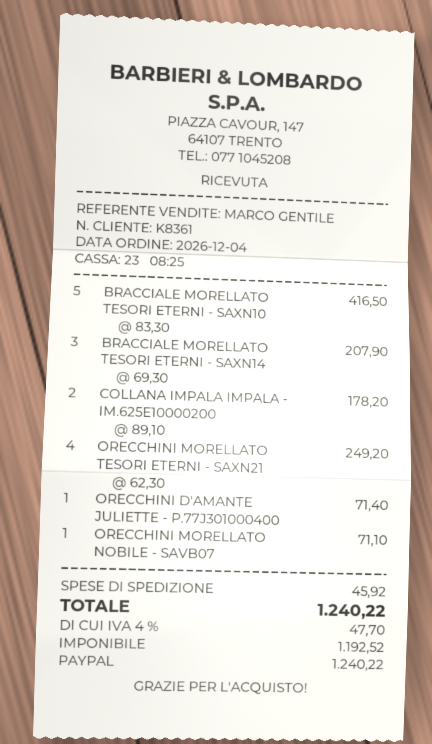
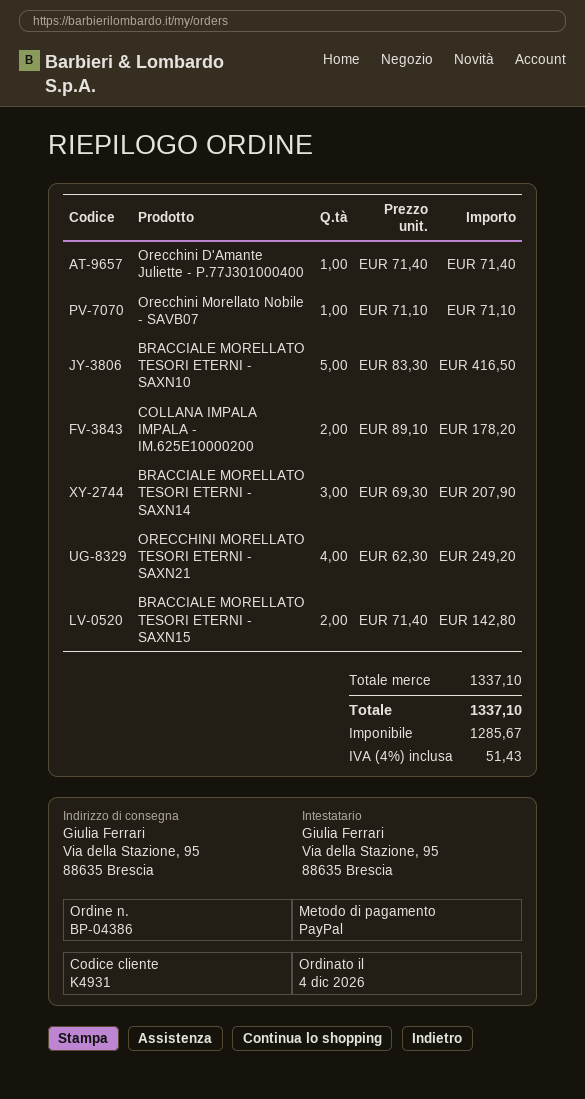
customer number: K8361 -> K4931
BRACCIALE MORELLATO TESORI ETERNI - SAXN15: none -> 2 x 71.40 = 142.80
shipping: 45.92 -> none
net: 1192.52 -> 1285.67
tax: 4% = 47.70 -> 4% = 51.43
total: 1240.22 -> 1337.10

